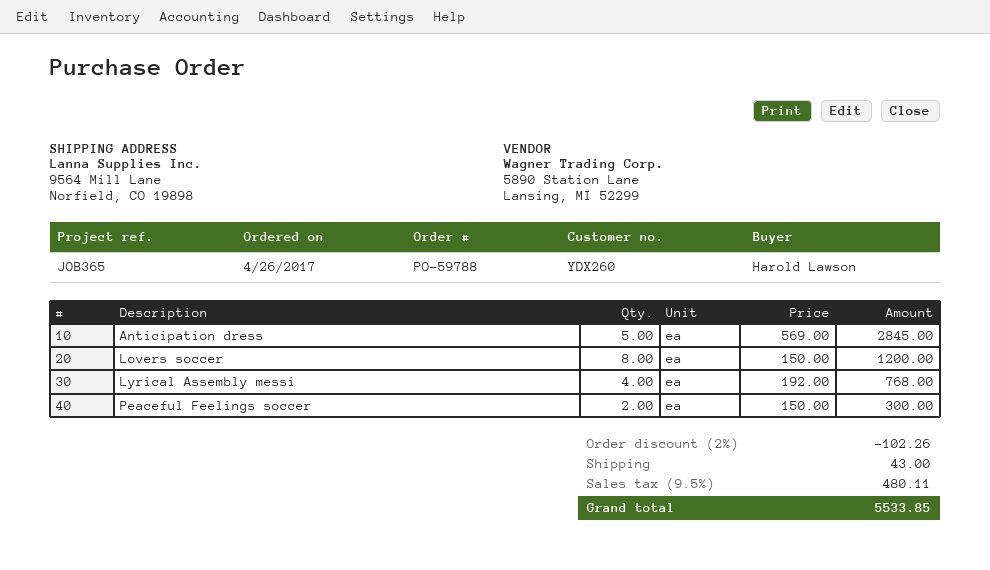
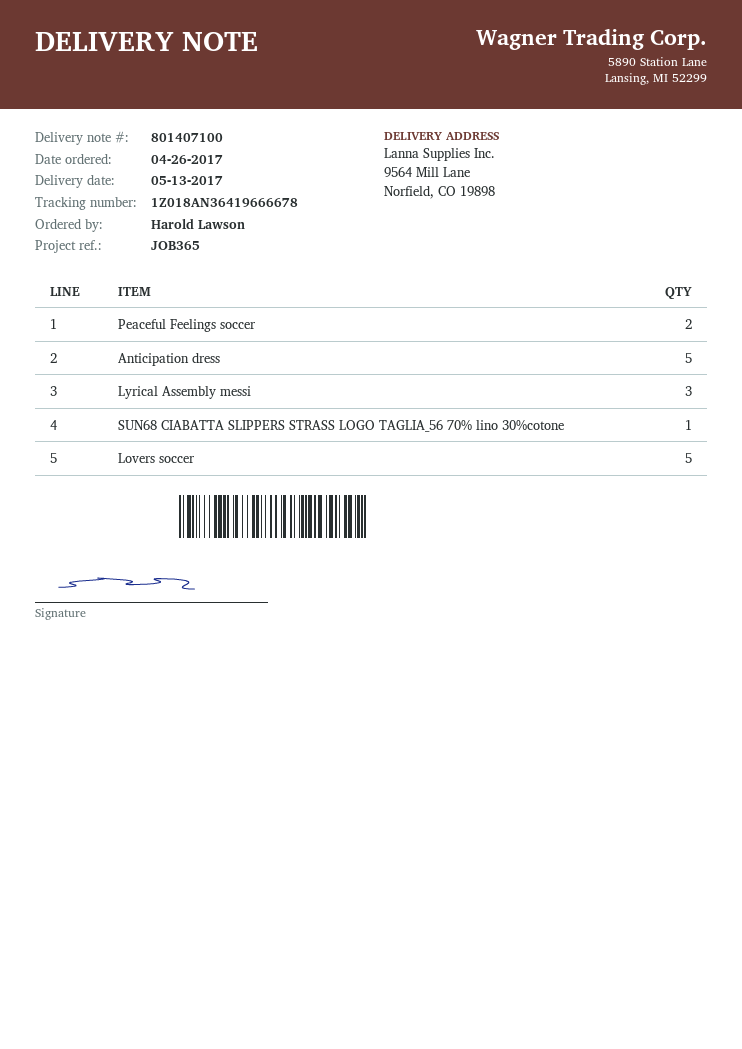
Lovers soccer: 8 -> 5
Lyrical Assembly messi: 4 -> 3
SUN68 CIABATTA SLIPPERS STRASS LOGO TAGLIA_56 70% lino 30%cotone: none -> 1

